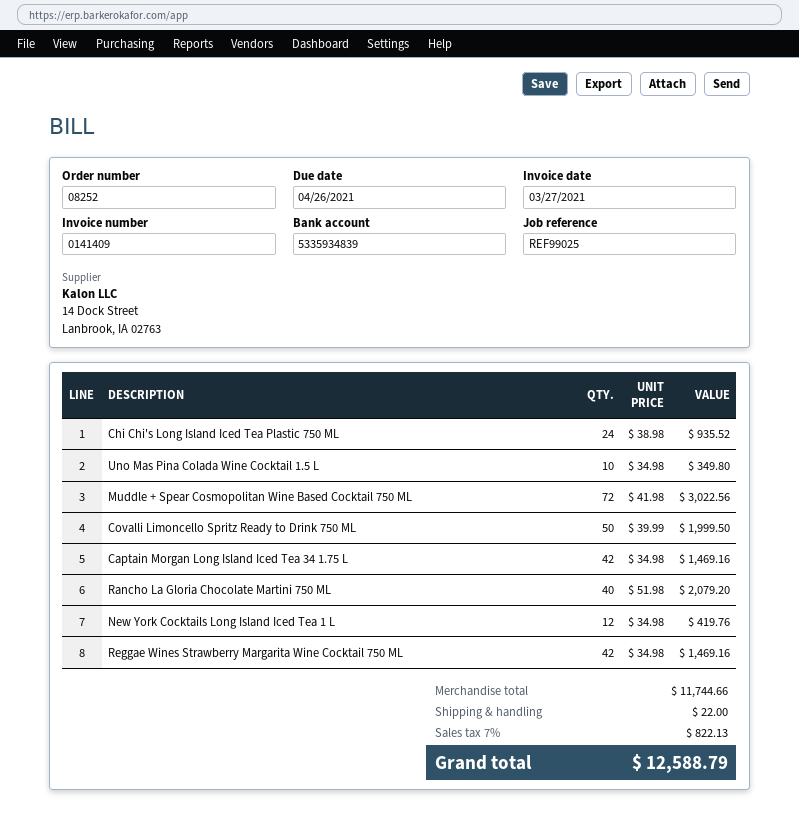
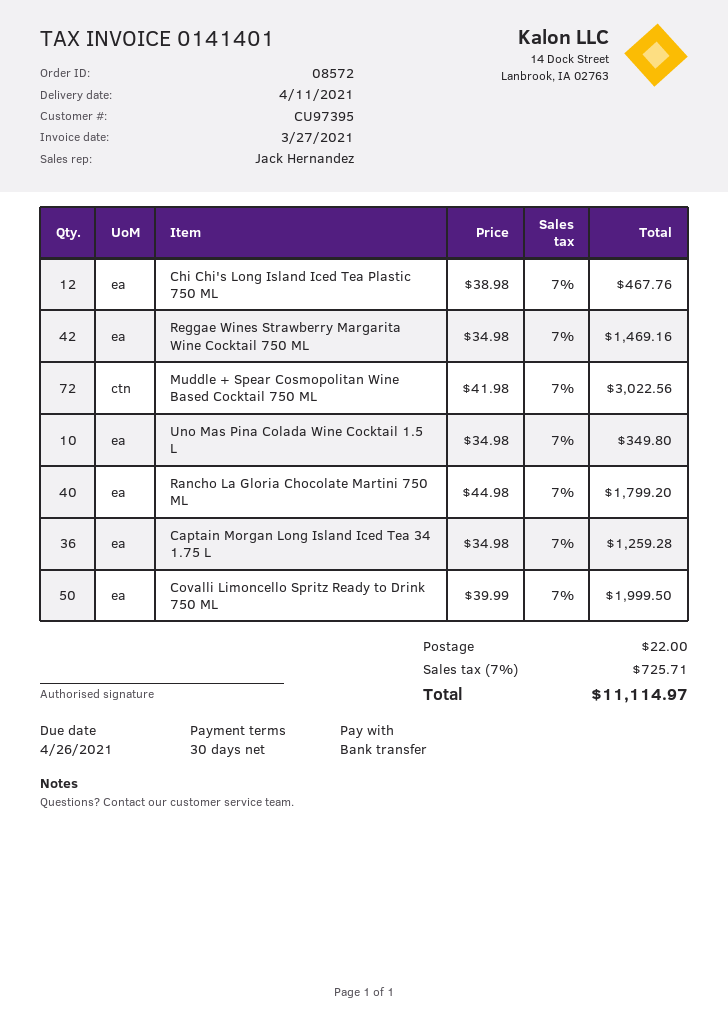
order number: 08252 -> 08572
invoice number: 0141409 -> 0141401
Chi Chi's Long Island Iced Tea Plastic 750 ML: 24 x 38.98 = 935.52 -> 12 x 38.98 = 467.76
Captain Morgan Long Island Iced Tea 34 1.75 L: 42 x 34.98 = 1469.16 -> 36 x 34.98 = 1259.28
Rancho La Gloria Chocolate Martini 750 ML: 40 x 51.98 = 2079.20 -> 40 x 44.98 = 1799.20
New York Cocktails Long Island Iced Tea 1 L: 12 x 34.98 = 419.76 -> none
tax: 7% = 822.13 -> 7% = 725.71
total: 12588.79 -> 11114.97

